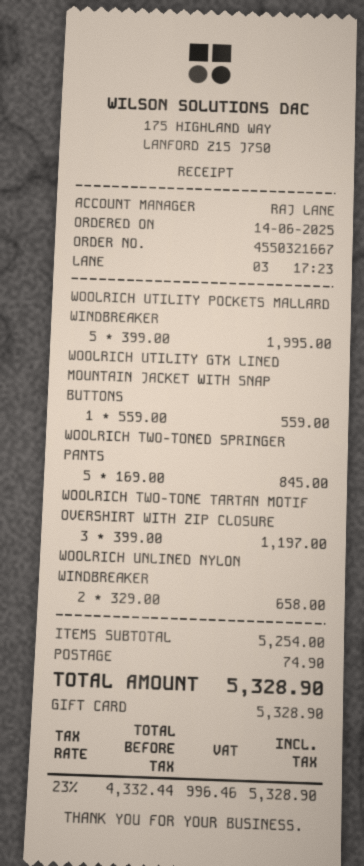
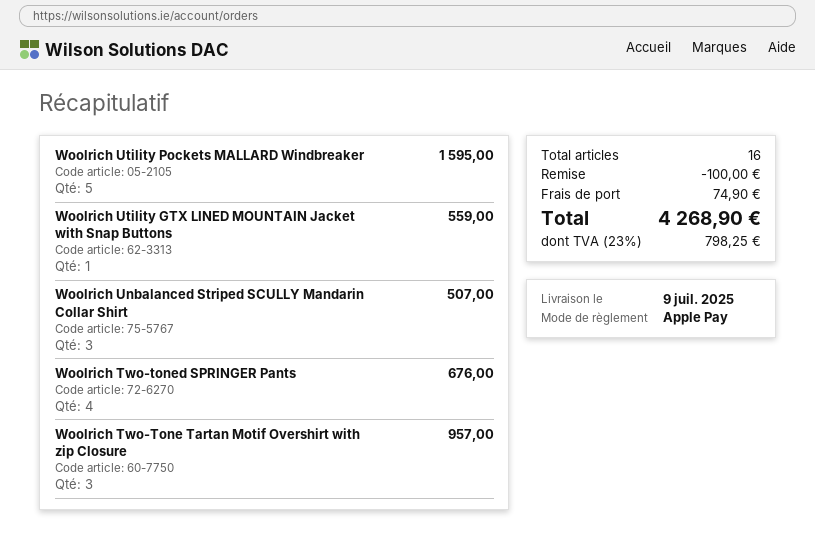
payment method: gift card -> Apple Pay
WOOLRICH UTILITY POCKETS MALLARD WINDBREAKER: 5 for 1995.00 -> 5 for 1595.00
WOOLRICH TWO-TONED SPRINGER PANTS: 5 for 845.00 -> 4 for 676.00
WOOLRICH TWO-TONE TARTAN MOTIF OVERSHIRT WITH ZIP CLOSURE: 3 for 1197.00 -> 3 for 957.00
WOOLRICH UNLINED NYLON WINDBREAKER: 2 for 658.00 -> none
Woolrich Unbalanced Striped SCULLY Mandarin Collar Shirt: none -> 3 for 507.00
discount: none -> 100.00
tax: 23% = 996.46 -> 23% = 798.25
total: 5328.90 -> 4268.90

